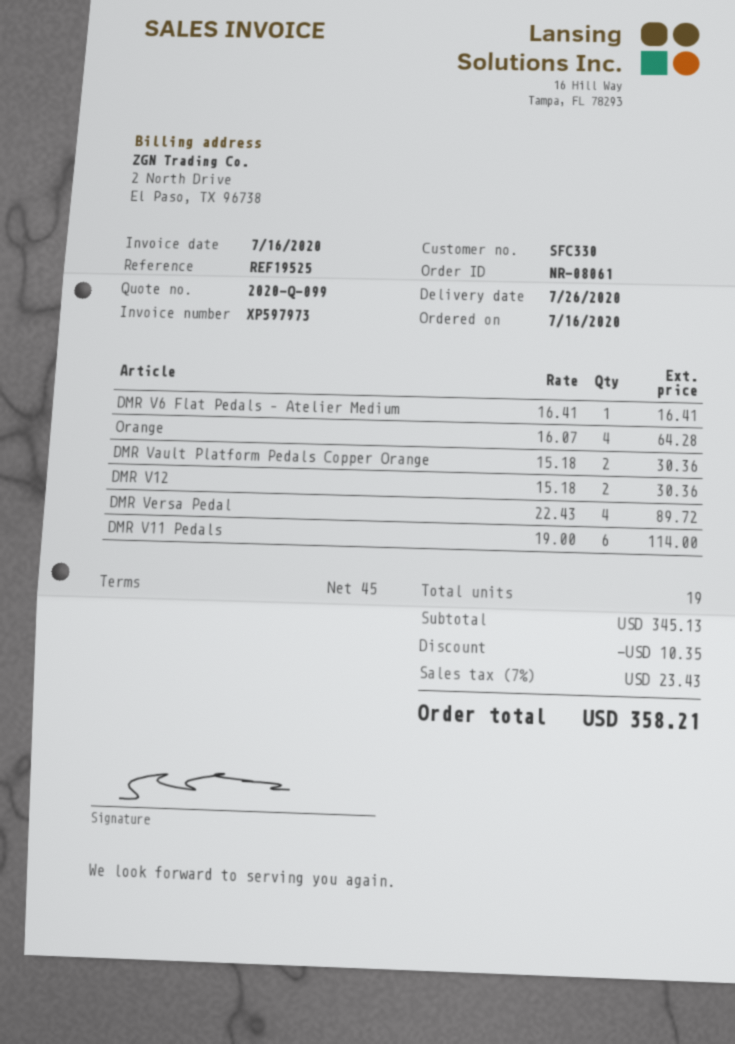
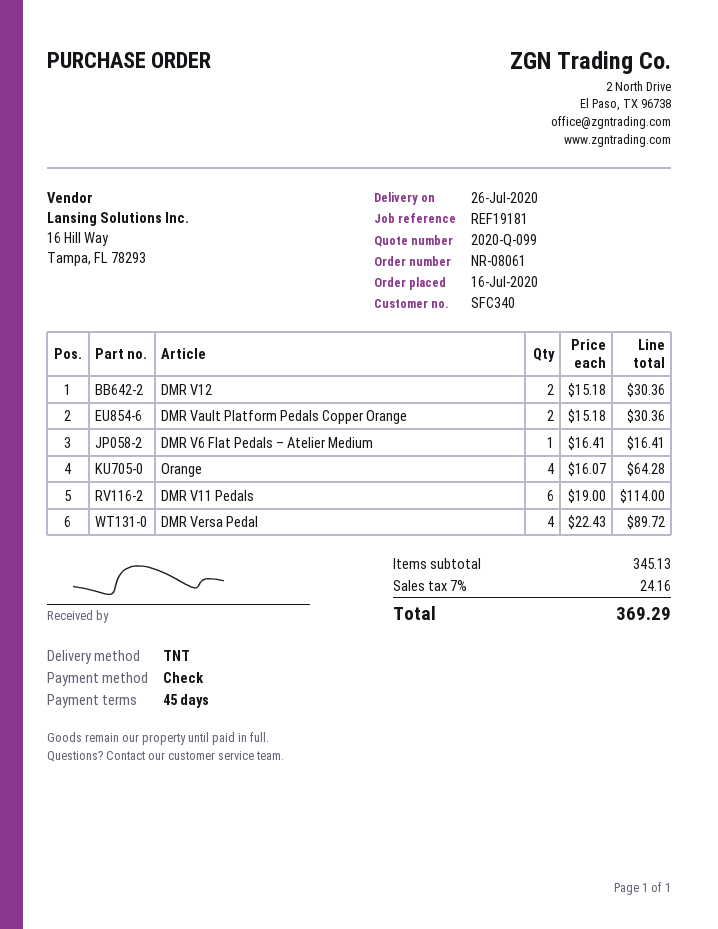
customer number: SFC330 -> SFC340
reference: REF19525 -> REF19181
discount: 10.35 -> none
tax: 7% = 23.43 -> 7% = 24.16
total: 358.21 -> 369.29

